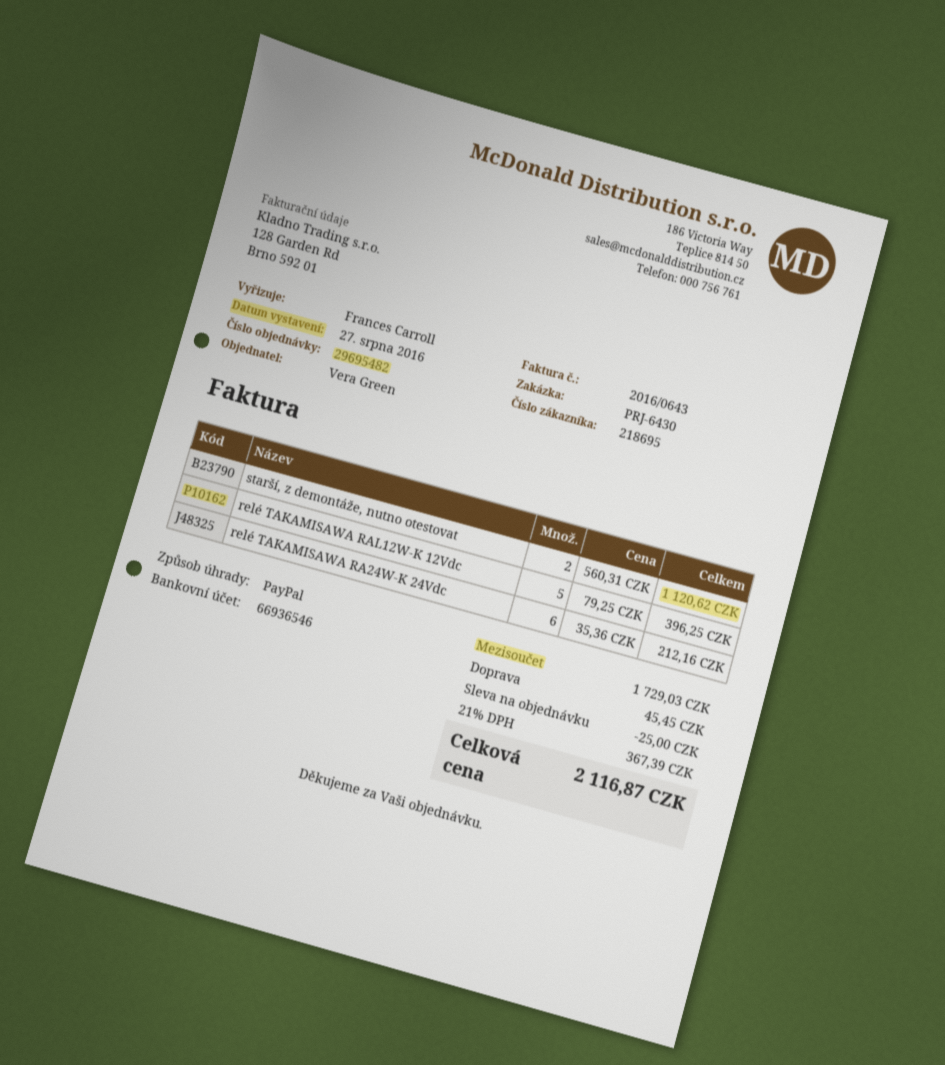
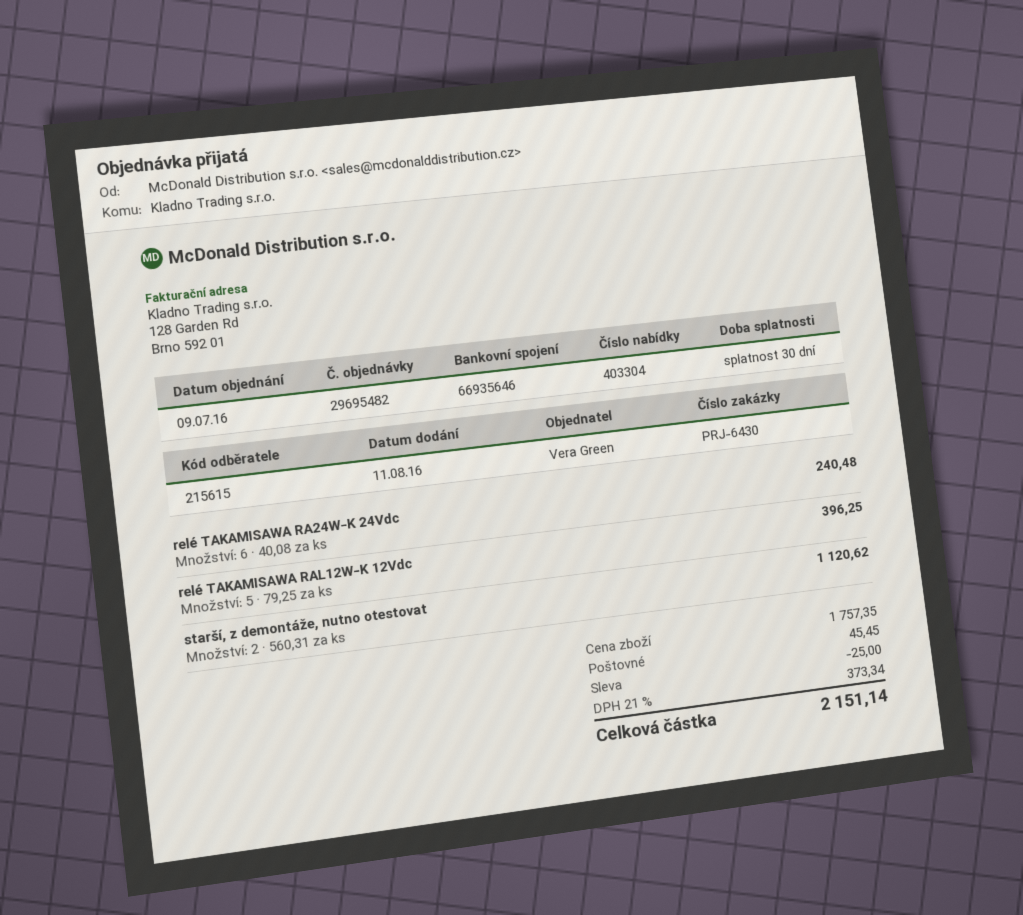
customer number: 218695 -> 215615
bank account: 66936546 -> 66935646
relé TAKAMISAWA RA24W-K 24Vdc: 6 x 35.36 = 212.16 -> 6 x 40.08 = 240.48
subtotal: 1729.03 -> 1757.35
tax: 21% = 367.39 -> 21% = 373.34
total: 2116.87 -> 2151.14

